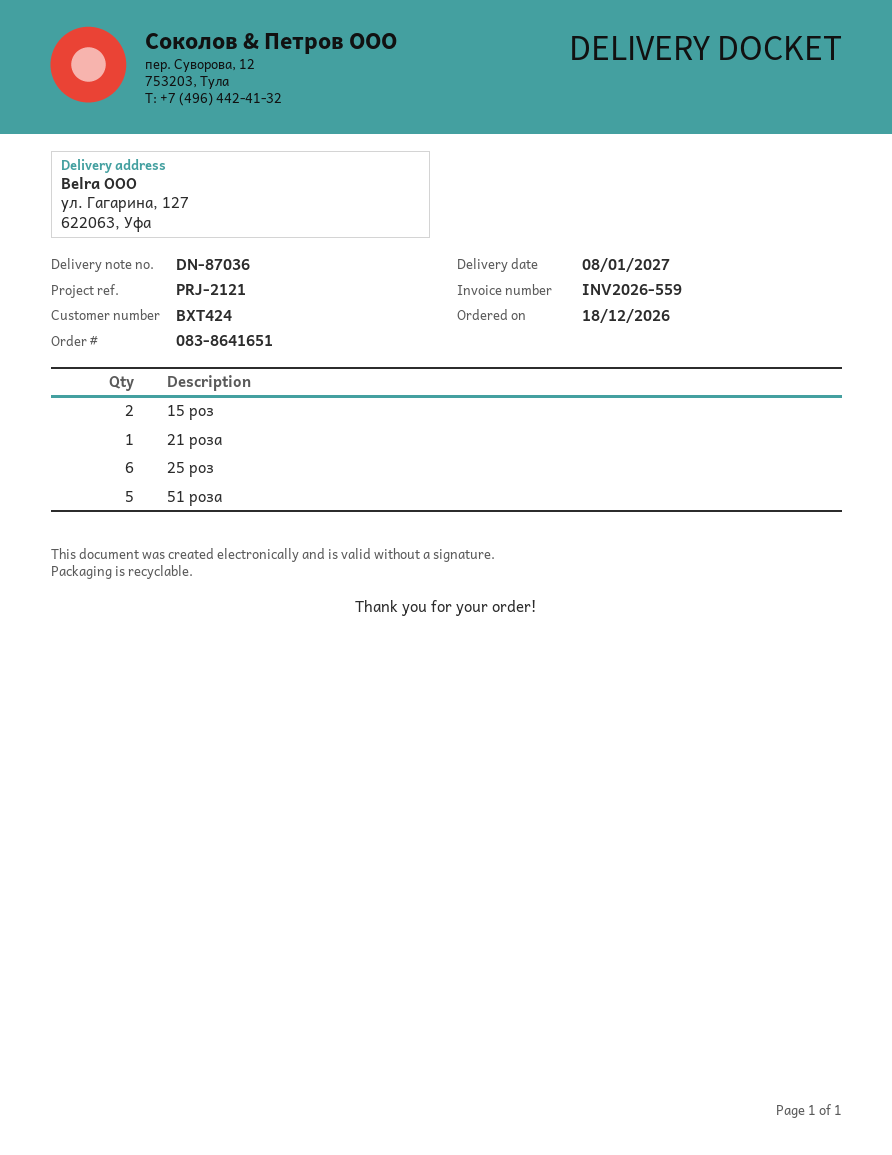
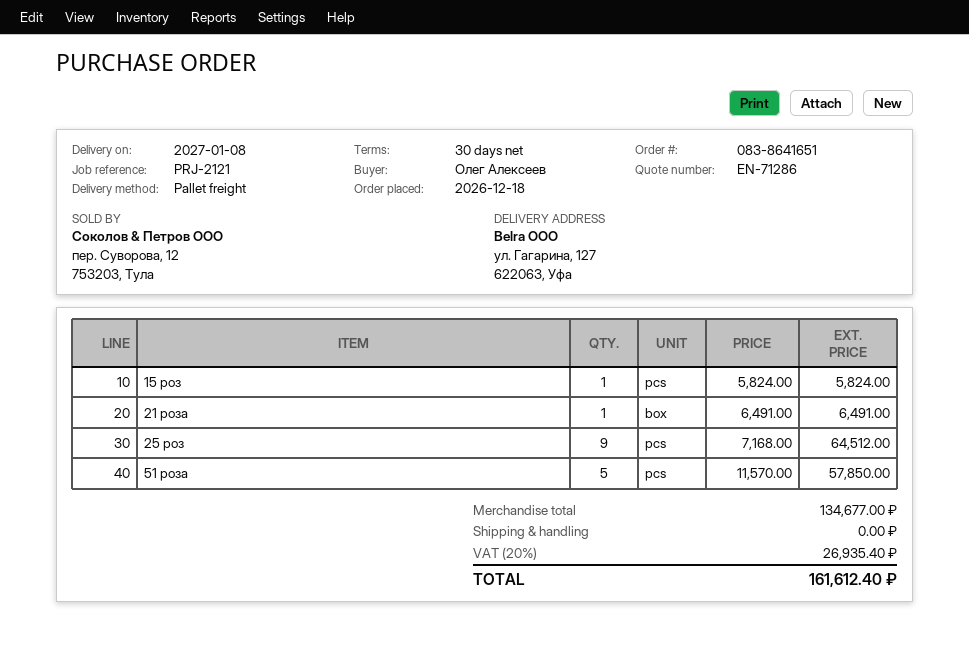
15 роз: 2 -> 1
25 роз: 6 -> 9

